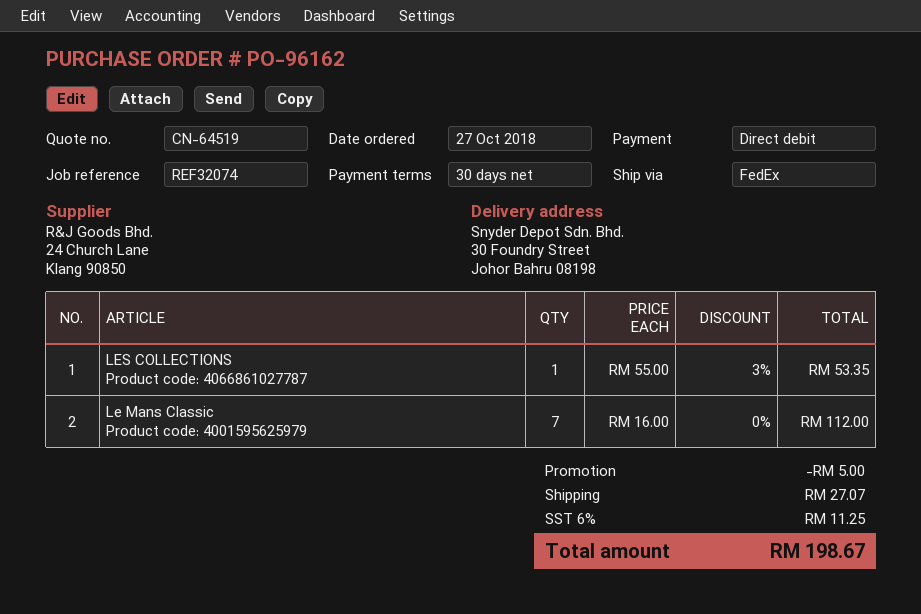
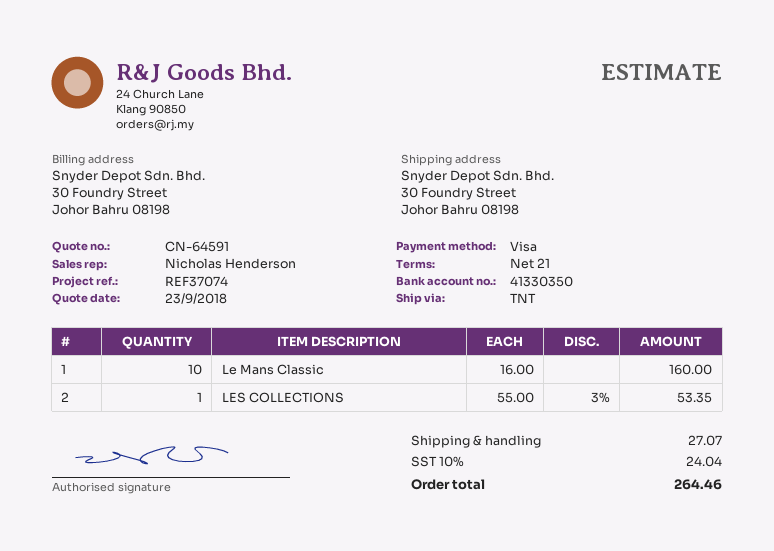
quote number: CN-64519 -> CN-64591
payment terms: 30 days -> 21 days
reference: REF32074 -> REF37074
payment method: direct debit -> Visa
shipping method: FedEx -> TNT
Le Mans Classic: 7 x 16.00 = 112.00 -> 10 x 16.00 = 160.00
discount: 5.00 -> none
tax: 6% = 11.25 -> 10% = 24.04
total: 198.67 -> 264.46

